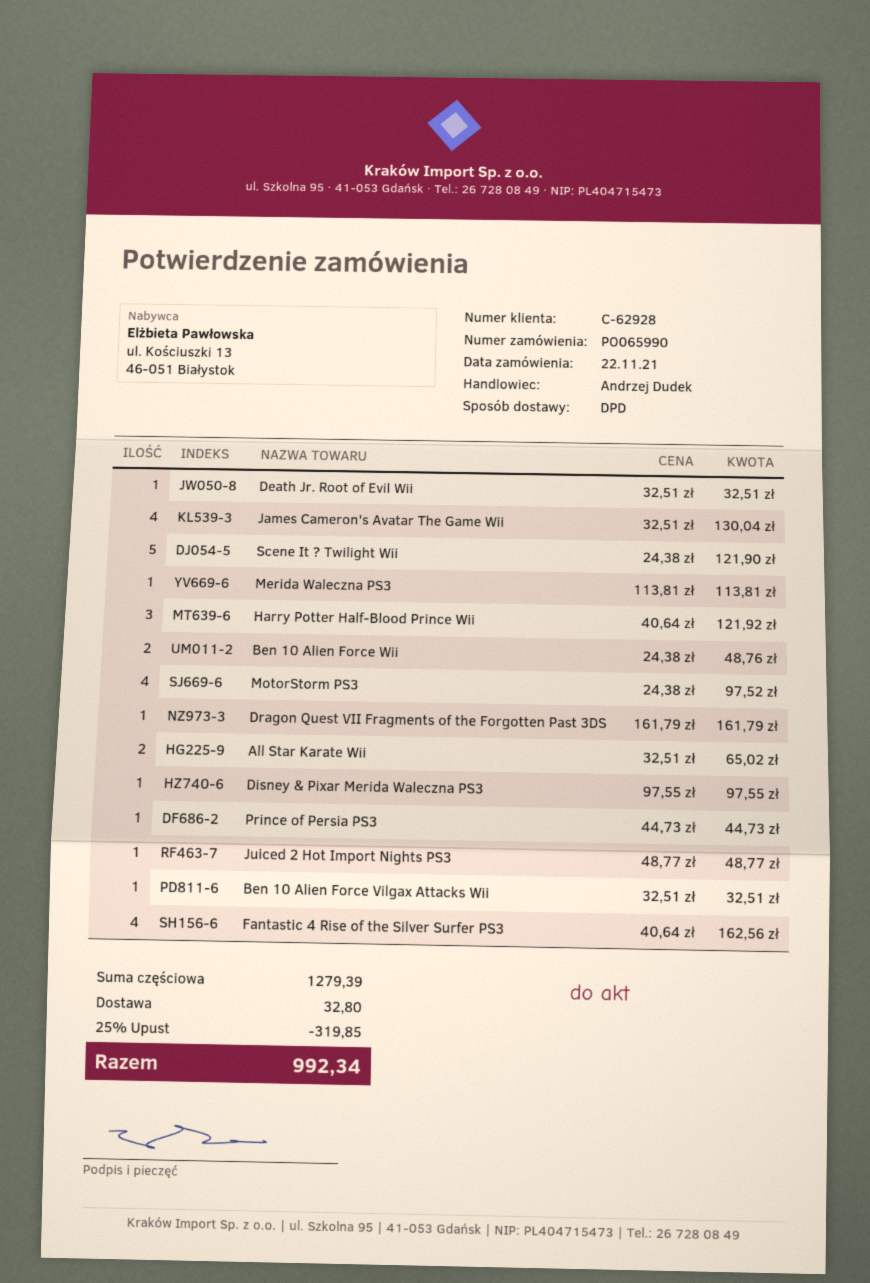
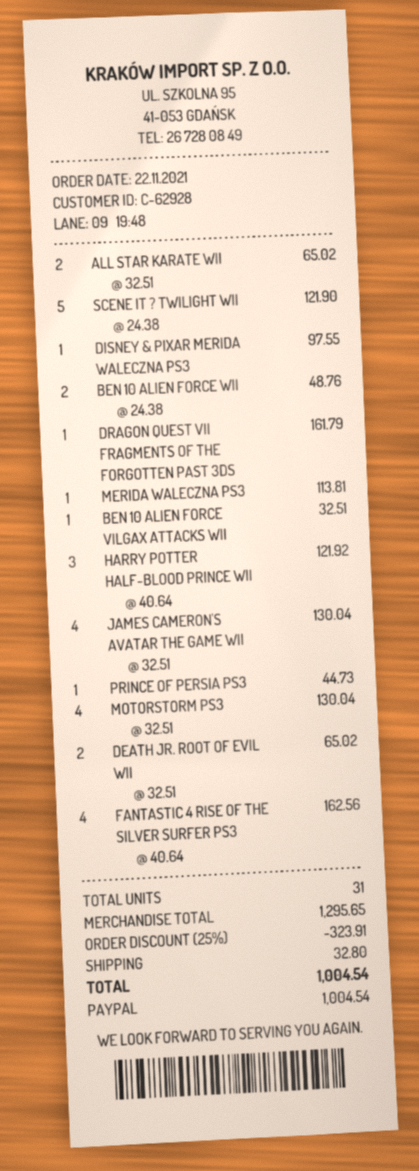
Death Jr. Root of Evil Wii: 1 x 32.51 = 32.51 -> 2 x 32.51 = 65.02
MotorStorm PS3: 4 x 24.38 = 97.52 -> 4 x 32.51 = 130.04
Juiced 2 Hot Import Nights PS3: 1 x 48.77 = 48.77 -> none
subtotal: 1279.39 -> 1295.65
discount: 25% = 319.85 -> 25% = 323.91
total: 992.34 -> 1004.54

